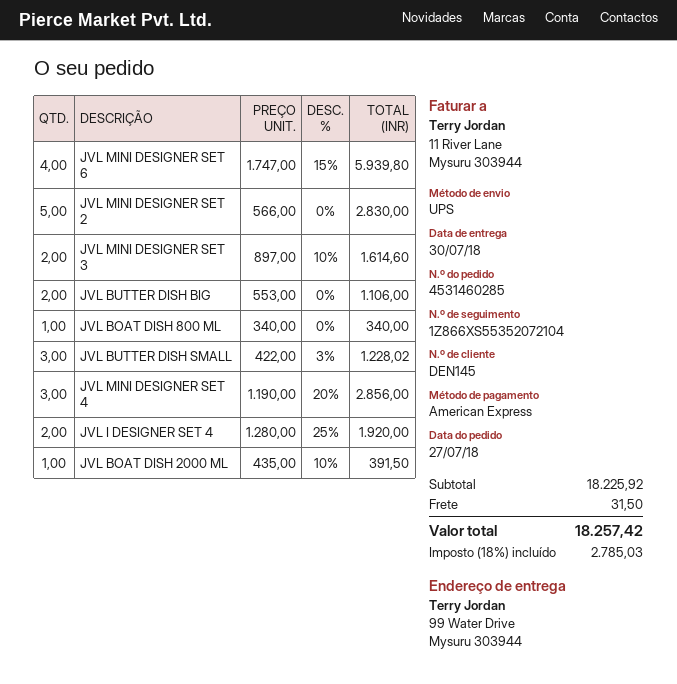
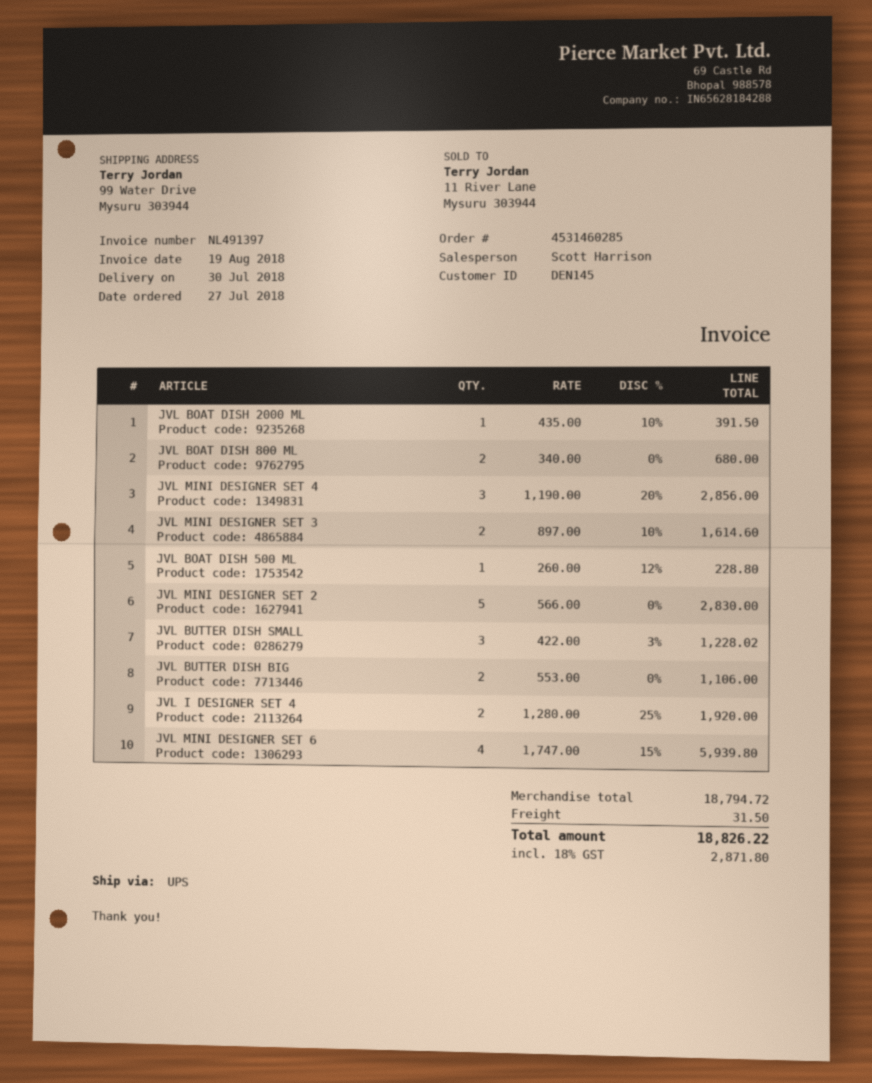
JVL BOAT DISH 800 ML: 1 x 340.00 = 340.00 -> 2 x 340.00 = 680.00
JVL BOAT DISH 500 ML: none -> 1 x 260.00 - 12% = 228.80
subtotal: 18225.92 -> 18794.72
tax: 18% = 2785.03 -> 18% = 2871.80
total: 18257.42 -> 18826.22

